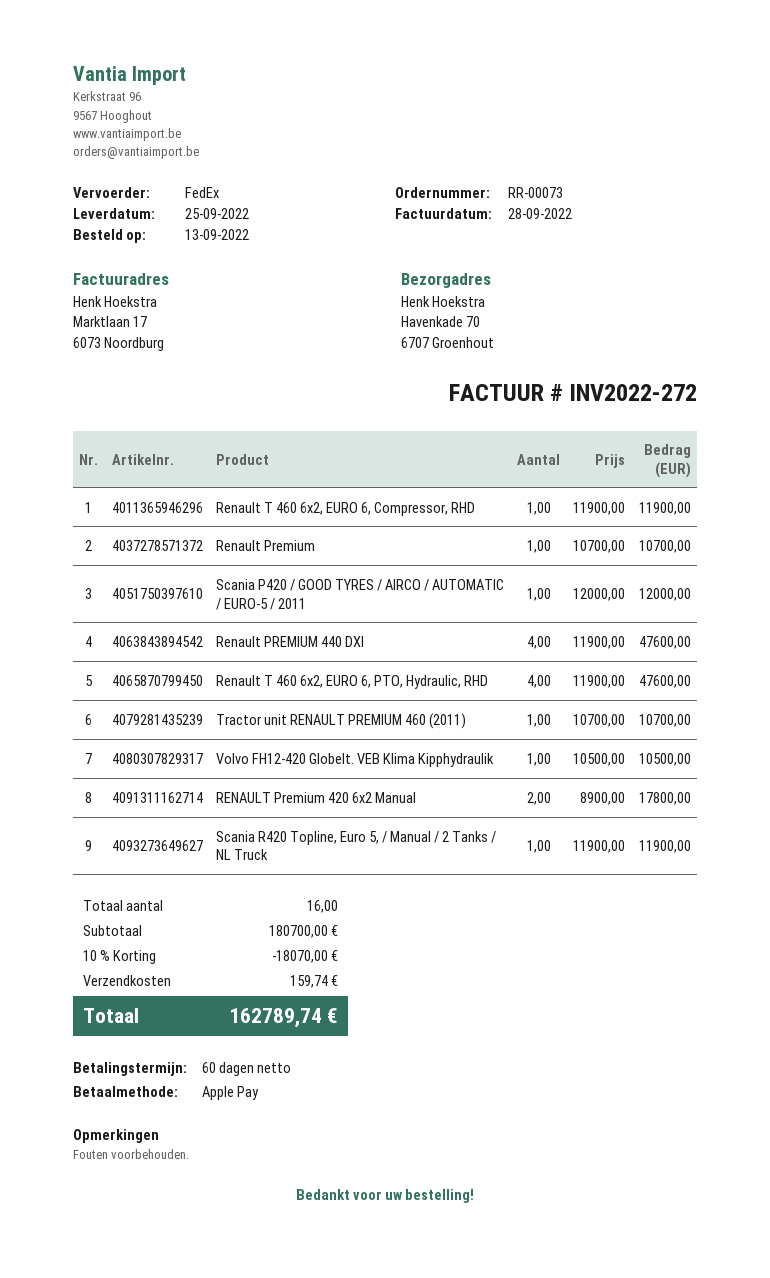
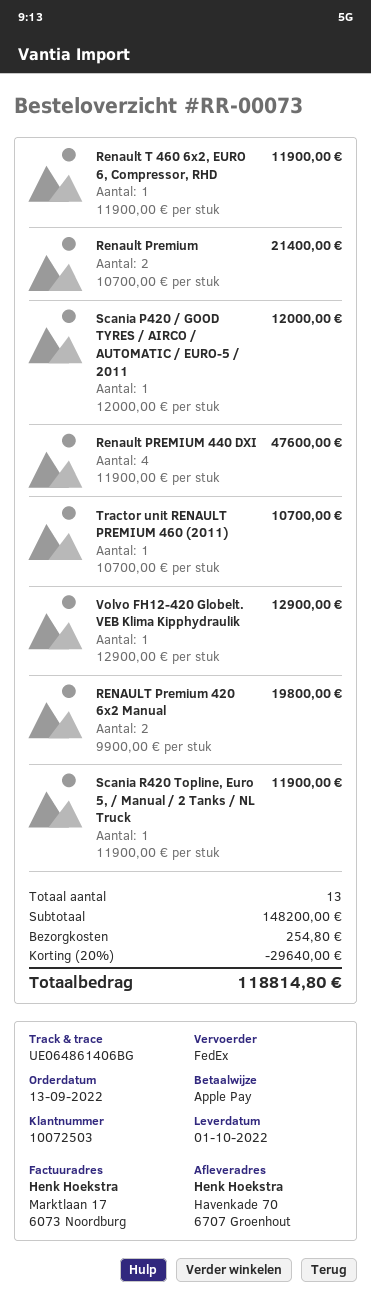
delivery date: 2022-09-25 -> 2022-10-01
Renault Premium: 1 x 10700.00 = 10700.00 -> 2 x 10700.00 = 21400.00
Renault T 460 6x2, EURO 6, PTO, Hydraulic, RHD: 4 x 11900.00 = 47600.00 -> none
Volvo FH12-420 Globelt. VEB Klima Kipphydraulik: 1 x 10500.00 = 10500.00 -> 1 x 12900.00 = 12900.00
RENAULT Premium 420 6x2 Manual: 2 x 8900.00 = 17800.00 -> 2 x 9900.00 = 19800.00
total quantity: 16 -> 13
subtotal: 180700.00 -> 148200.00
discount: 10% = 18070.00 -> 20% = 29640.00
shipping: 159.74 -> 254.80
total: 162789.74 -> 118814.80

